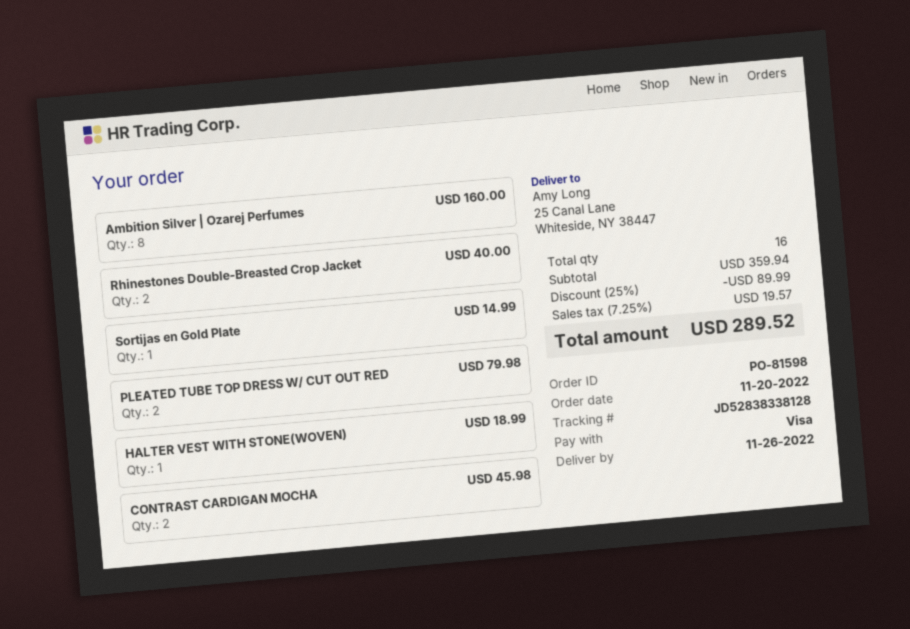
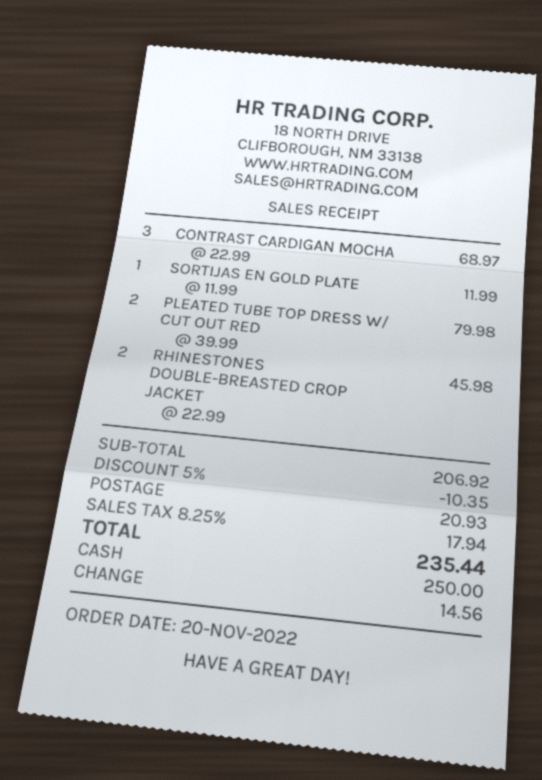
payment method: Visa -> cash
Ambition Silver | Ozarej Perfumes: 8 for 160.00 -> none
Rhinestones Double-Breasted Crop Jacket: 2 for 40.00 -> 2 for 45.98
Sortijas en Gold Plate: 1 for 14.99 -> 1 for 11.99
HALTER VEST WITH STONE(WOVEN): 1 for 18.99 -> none
CONTRAST CARDIGAN MOCHA: 2 for 45.98 -> 3 for 68.97
subtotal: 359.94 -> 206.92
discount: 25% = 89.99 -> 5% = 10.35
shipping: none -> 20.93
tax: 7.25% = 19.57 -> 8.25% = 17.94
total: 289.52 -> 235.44

